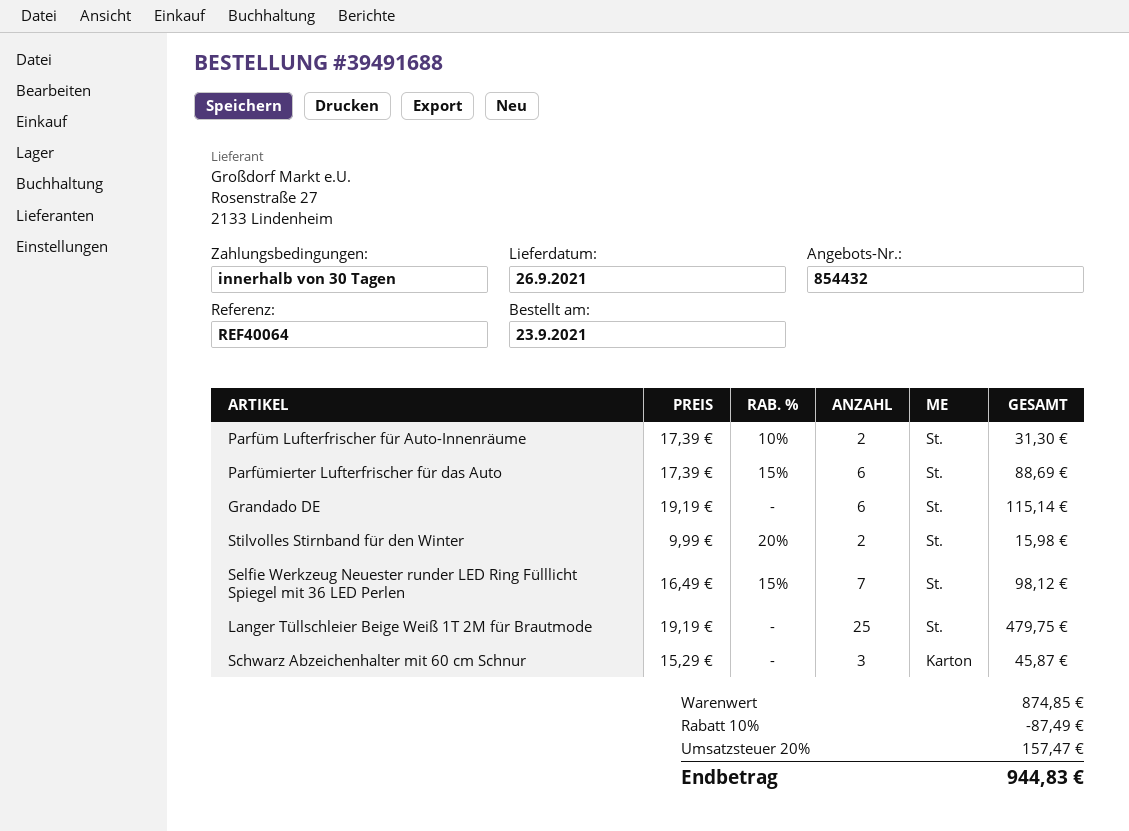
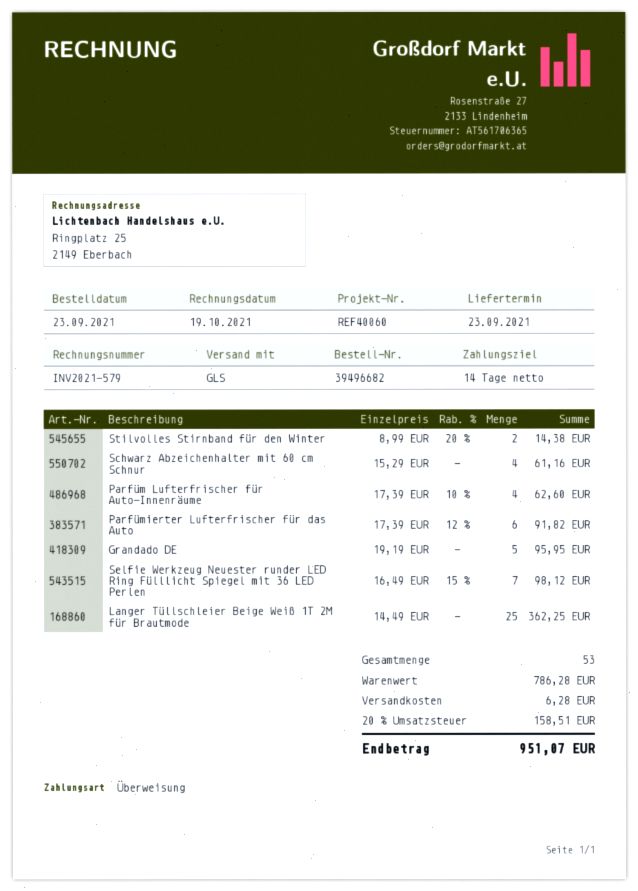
order number: 39491688 -> 39496682
delivery date: 2021-09-26 -> 2021-09-23
payment terms: 30 days -> 14 days
reference: REF40064 -> REF40060
Parfüm Lufterfrischer für Auto-Innenräume: 2 x 17.39 - 10% = 31.30 -> 4 x 17.39 - 10% = 62.60
Parfümierter Lufterfrischer für das Auto: 6 x 17.39 - 15% = 88.69 -> 6 x 17.39 - 12% = 91.82
Grandado DE: 6 x 19.19 = 115.14 -> 5 x 19.19 = 95.95
Stilvolles Stirnband für den Winter: 2 x 9.99 - 20% = 15.98 -> 2 x 8.99 - 20% = 14.38
Langer Tüllschleier Beige Weiß 1T 2M für Brautmode: 25 x 19.19 = 479.75 -> 25 x 14.49 = 362.25
Schwarz Abzeichenhalter mit 60 cm Schnur: 3 x 15.29 = 45.87 -> 4 x 15.29 = 61.16
subtotal: 874.85 -> 786.28
discount: 10% = 87.49 -> none
shipping: none -> 6.28
tax: 20% = 157.47 -> 20% = 158.51
total: 944.83 -> 951.07

